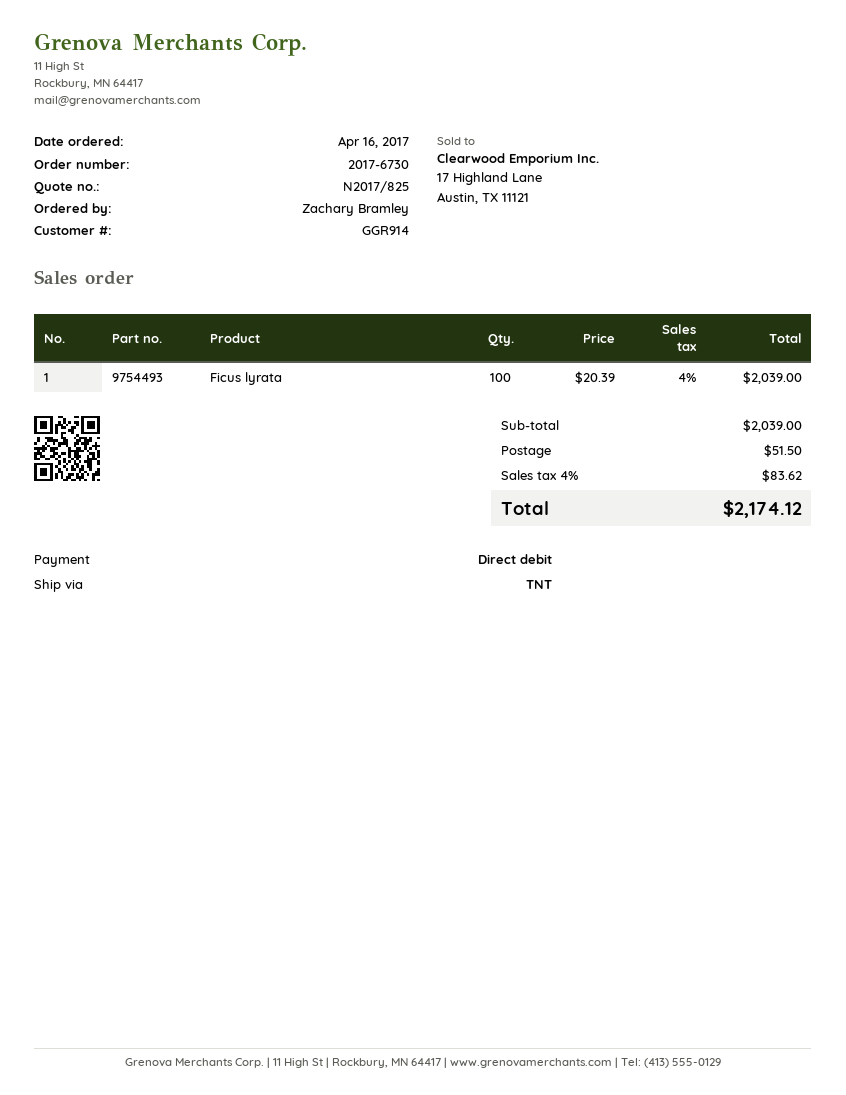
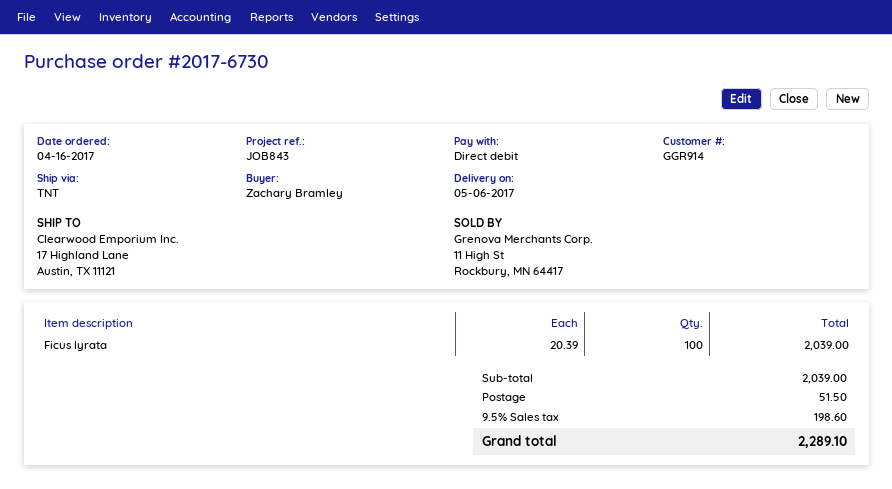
tax: 4% = 83.62 -> 9.5% = 198.60
total: 2174.12 -> 2289.10

